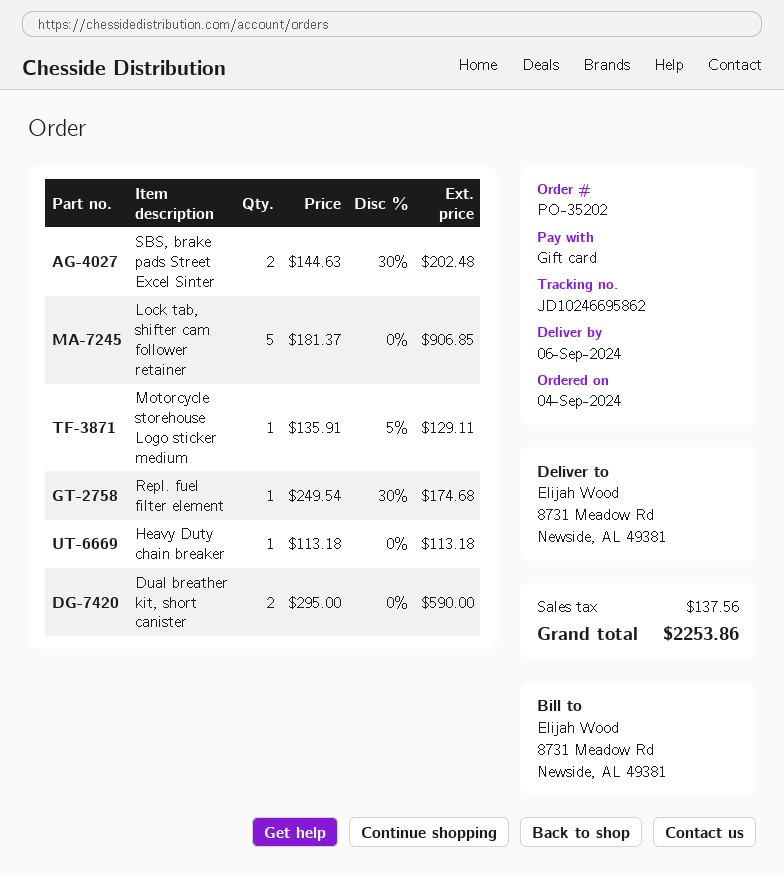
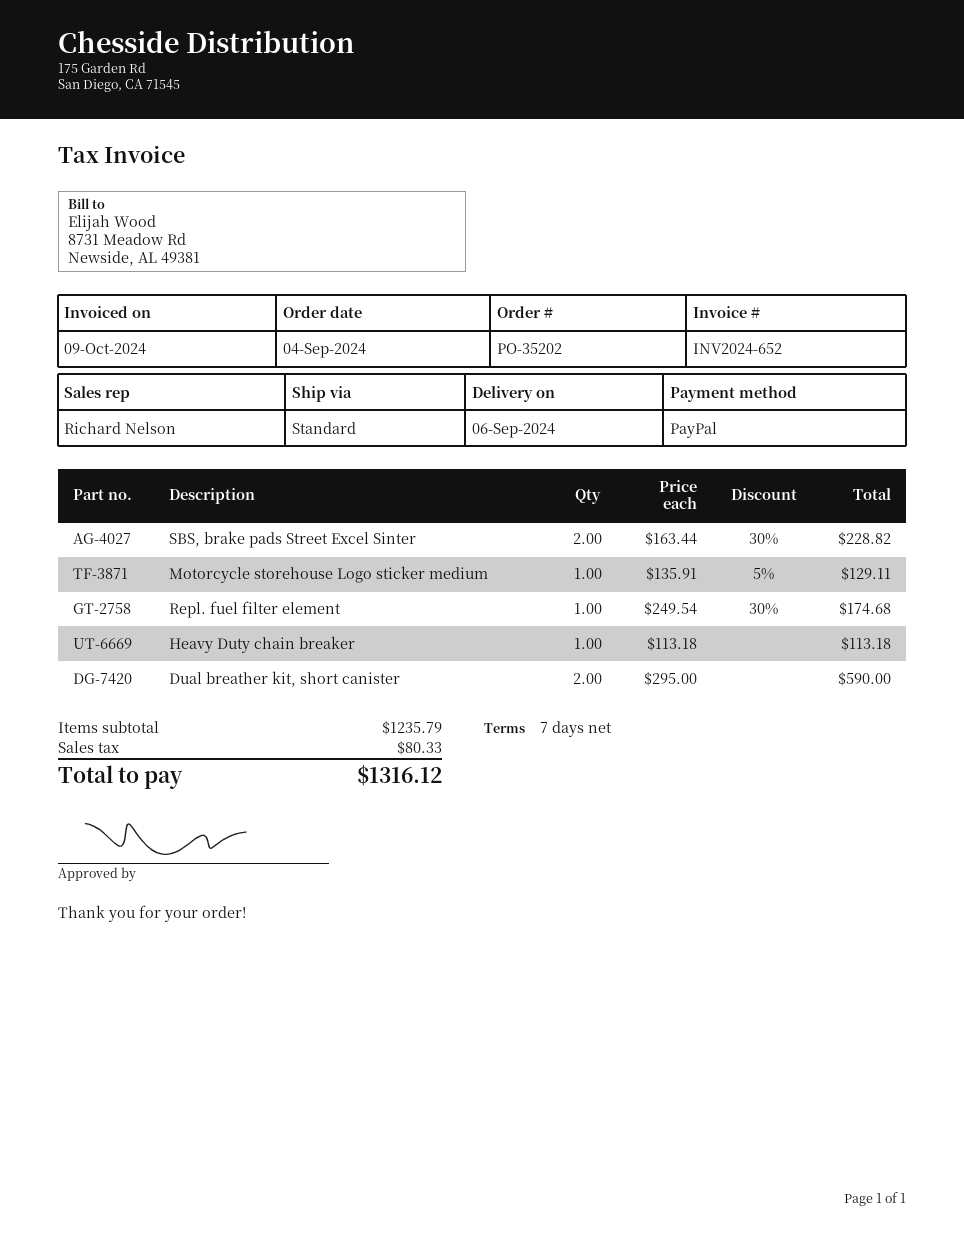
payment method: gift card -> PayPal
SBS, brake pads Street Excel Sinter: 2 x 144.63 - 30% = 202.48 -> 2 x 163.44 - 30% = 228.82
Lock tab, shifter cam follower retainer: 5 x 181.37 = 906.85 -> none
tax: 137.56 -> 80.33
total: 2253.86 -> 1316.12

